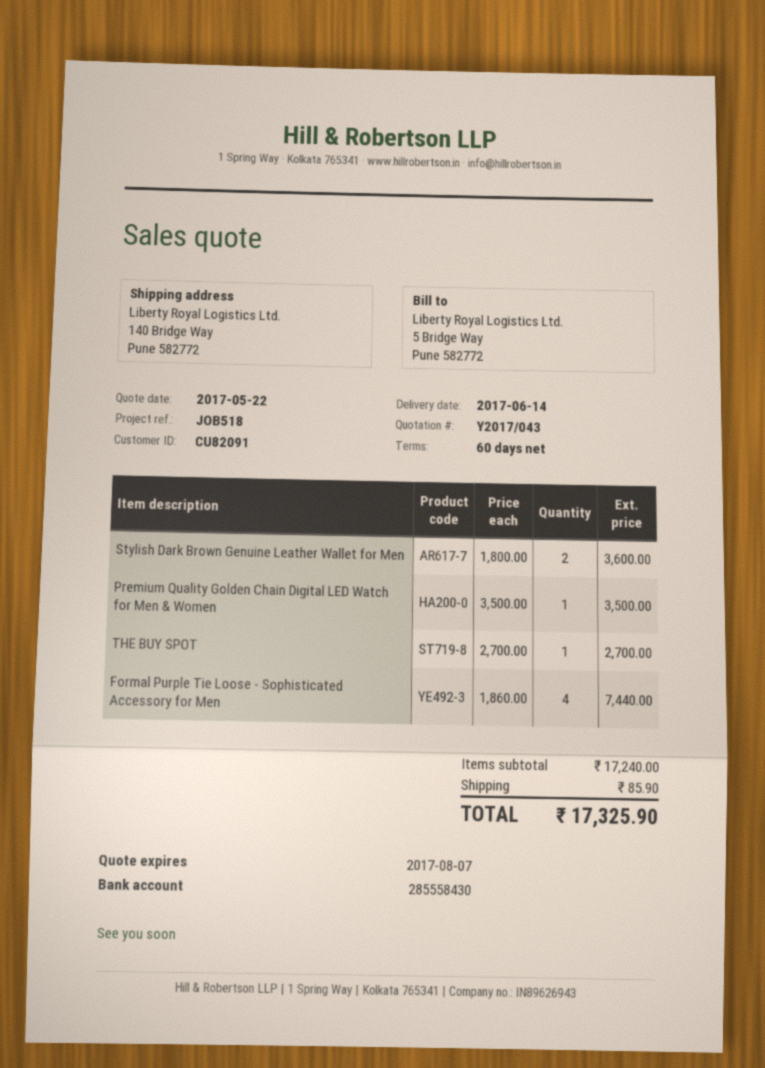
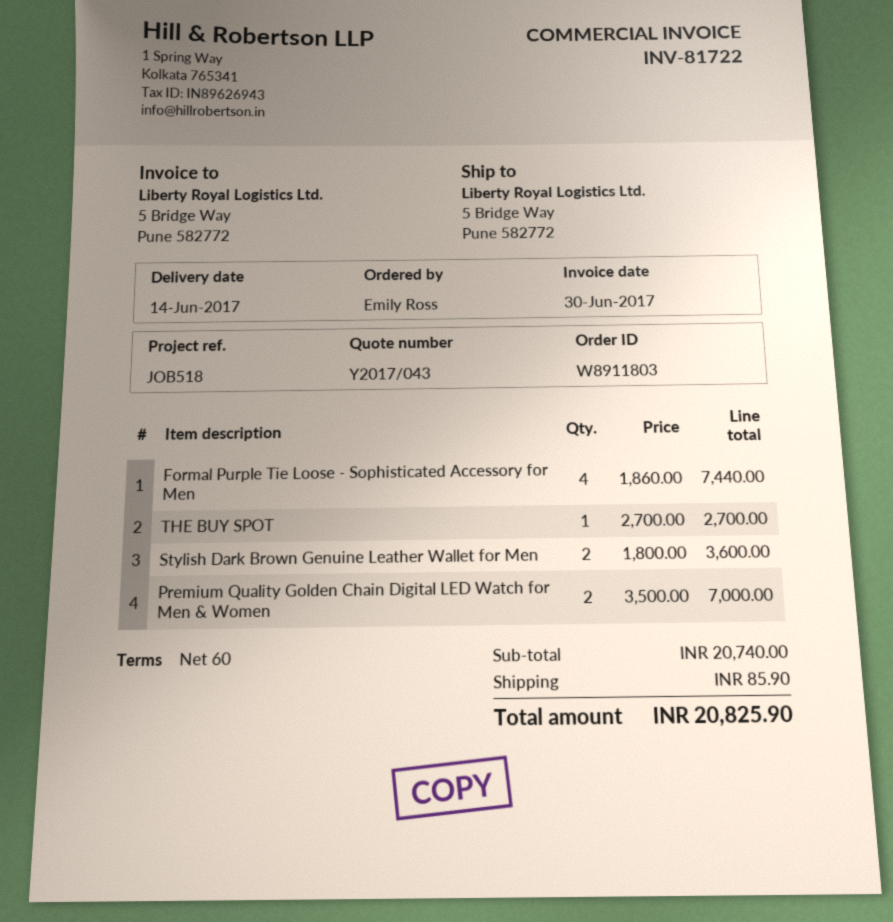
ship to: 140 Bridge Way, Pune 582772 -> 5 Bridge Way, Pune 582772
Premium Quality Golden Chain Digital LED Watch for Men & Women: 1 x 3500.00 = 3500.00 -> 2 x 3500.00 = 7000.00
subtotal: 17240.00 -> 20740.00
total: 17325.90 -> 20825.90

